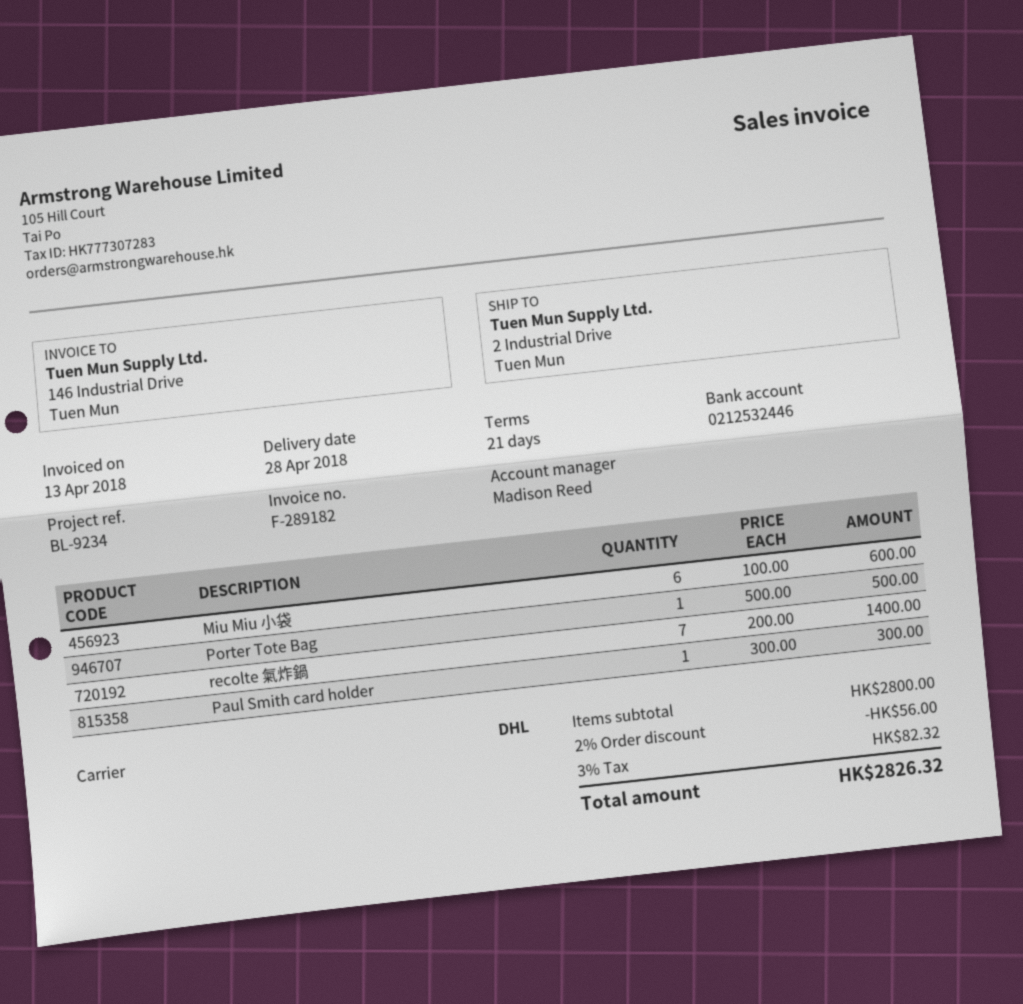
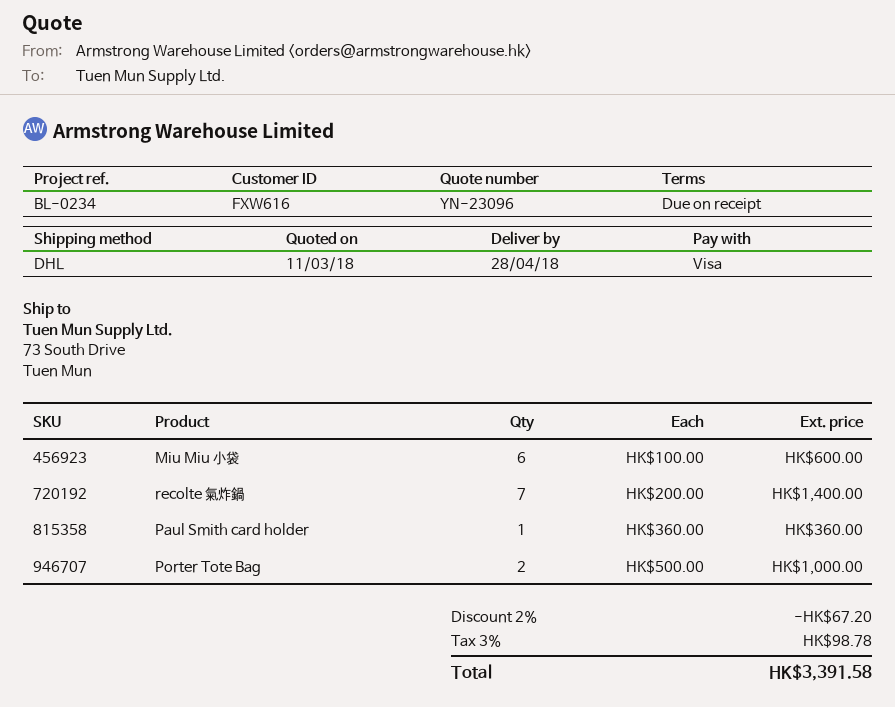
payment terms: 21 days -> on receipt
reference: BL-9234 -> BL-0234
ship to: 2 Industrial Drive, Tuen Mun -> 73 South Drive, Tuen Mun
Porter Tote Bag: 1 x 500.00 = 500.00 -> 2 x 500.00 = 1000.00
Paul Smith card holder: 1 x 300.00 = 300.00 -> 1 x 360.00 = 360.00
discount: 2% = 56.00 -> 2% = 67.20
tax: 3% = 82.32 -> 3% = 98.78
total: 2826.32 -> 3391.58

